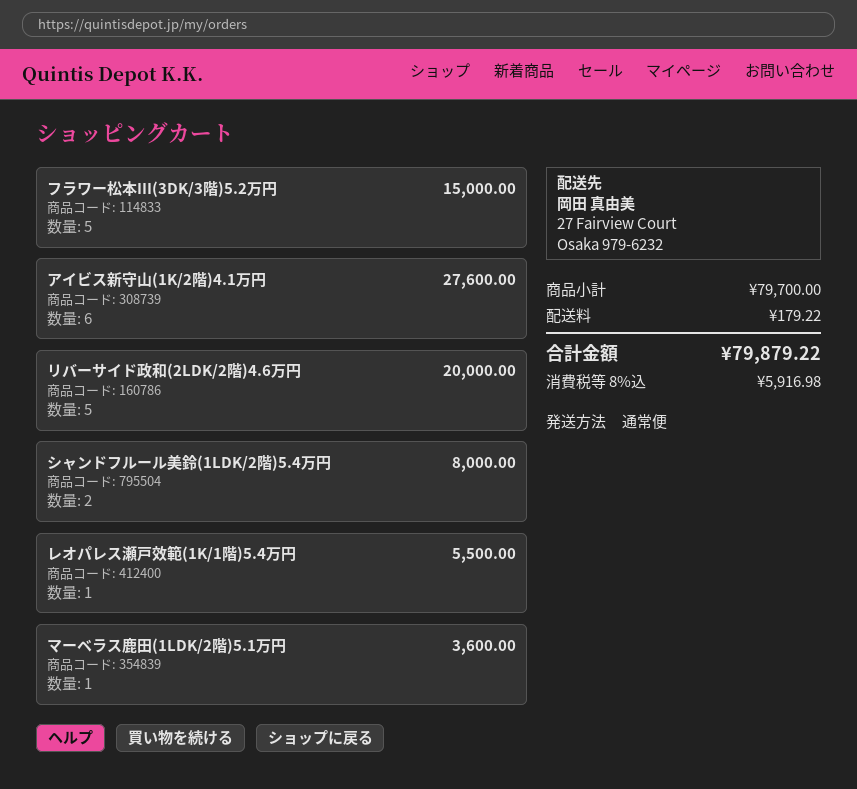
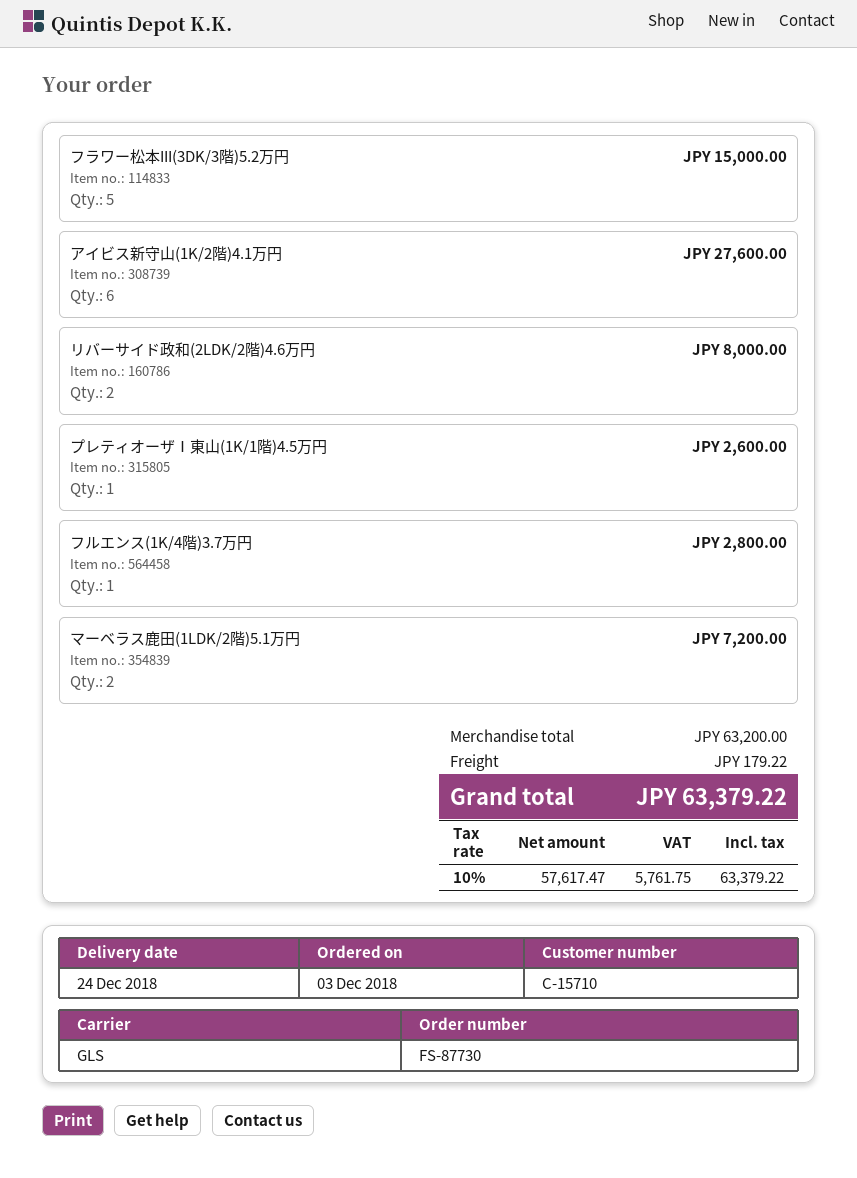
shipping method: standard -> GLS
リバーサイド政和(2LDK/2階)4.6万円: 5 for 20000.00 -> 2 for 8000.00
シャンドフルール美鈴(1LDK/2階)5.4万円: 2 for 8000.00 -> none
レオパレス瀬戸效範(1K/1階)5.4万円: 1 for 5500.00 -> none
マーベラス鹿田(1LDK/2階)5.1万円: 1 for 3600.00 -> 2 for 7200.00
プレティオーザⅠ東山(1K/1階)4.5万円: none -> 1 for 2600.00
フルエンス(1K/4階)3.7万円: none -> 1 for 2800.00
subtotal: 79700.00 -> 63200.00
tax: 8% = 5916.98 -> 10% = 5761.75
total: 79879.22 -> 63379.22

